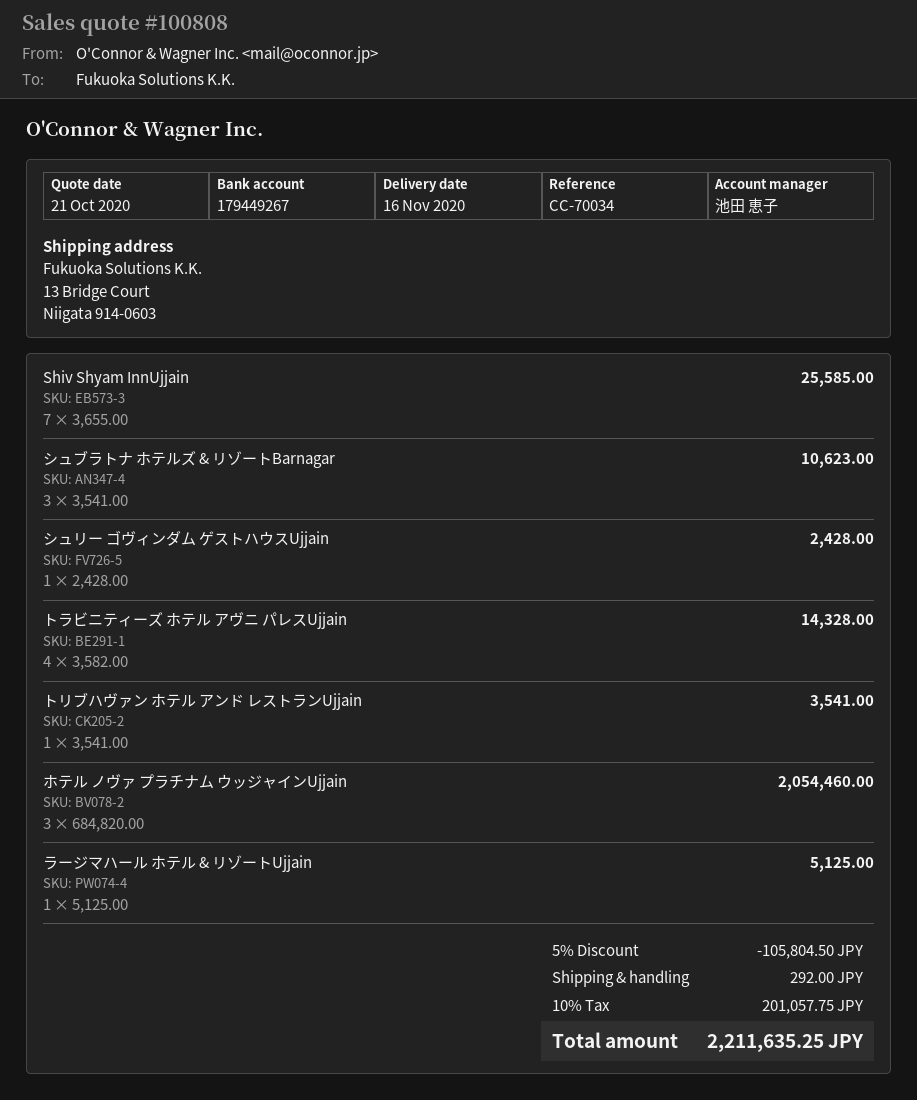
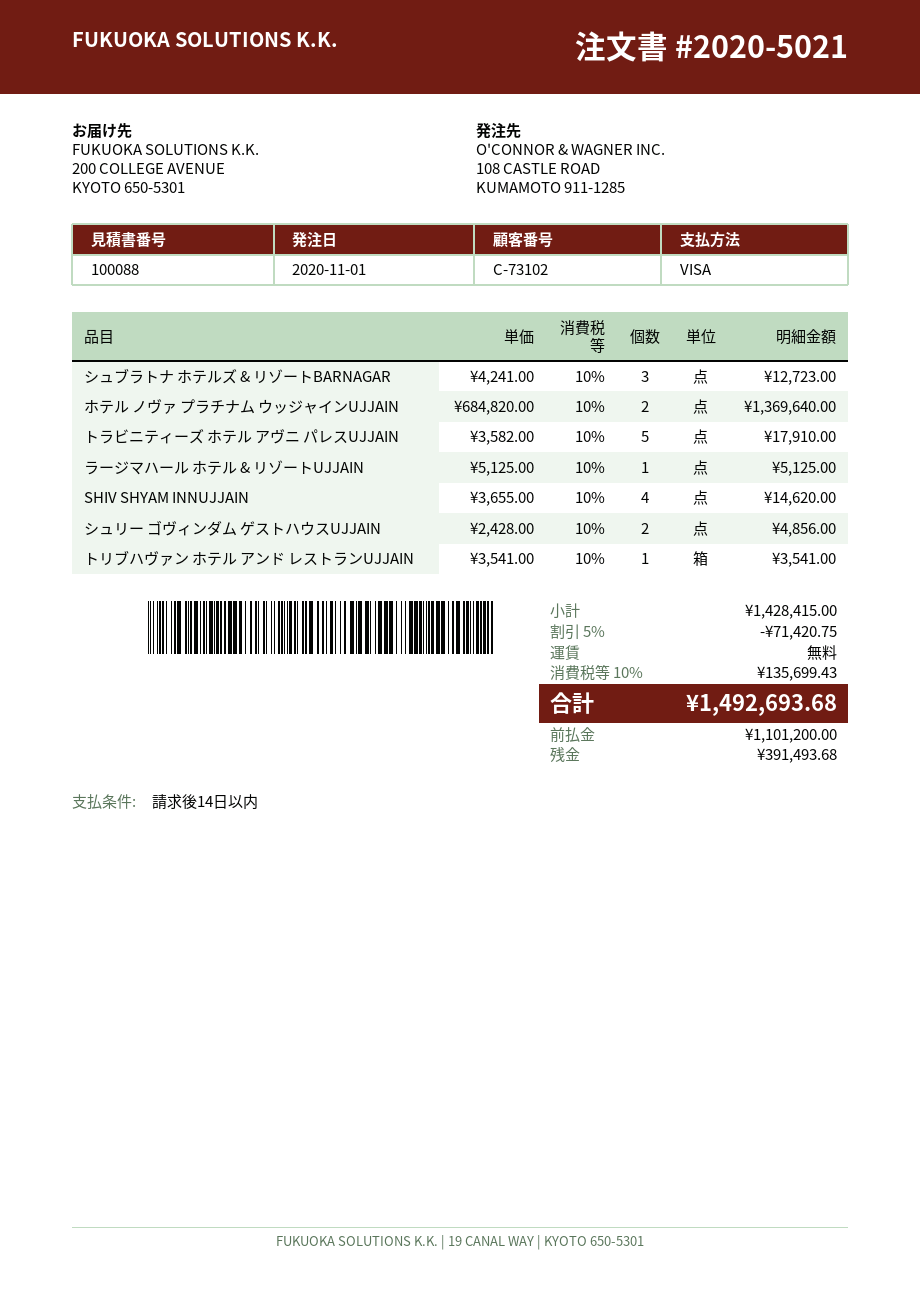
quote number: 100808 -> 100088
ship to: 13 Bridge Court, Niigata 914-0603 -> 200 COLLEGE AVENUE, KYOTO 650-5301
Shiv Shyam InnUjjain: 7 x 3655.00 = 25585.00 -> 4 x 3655.00 = 14620.00
シュブラトナ ホテルズ & リゾートBarnagar: 3 x 3541.00 = 10623.00 -> 3 x 4241.00 = 12723.00
シュリー ゴヴィンダム ゲストハウスUjjain: 1 x 2428.00 = 2428.00 -> 2 x 2428.00 = 4856.00
トラビニティーズ ホテル アヴニ パレスUjjain: 4 x 3582.00 = 14328.00 -> 5 x 3582.00 = 17910.00
ホテル ノヴァ プラチナム ウッジャインUjjain: 3 x 684820.00 = 2054460.00 -> 2 x 684820.00 = 1369640.00
discount: 5% = 105804.50 -> 5% = 71420.75
shipping: 292.00 -> 0.00
tax: 10% = 201057.75 -> 10% = 135699.43
total: 2211635.25 -> 1492693.68

